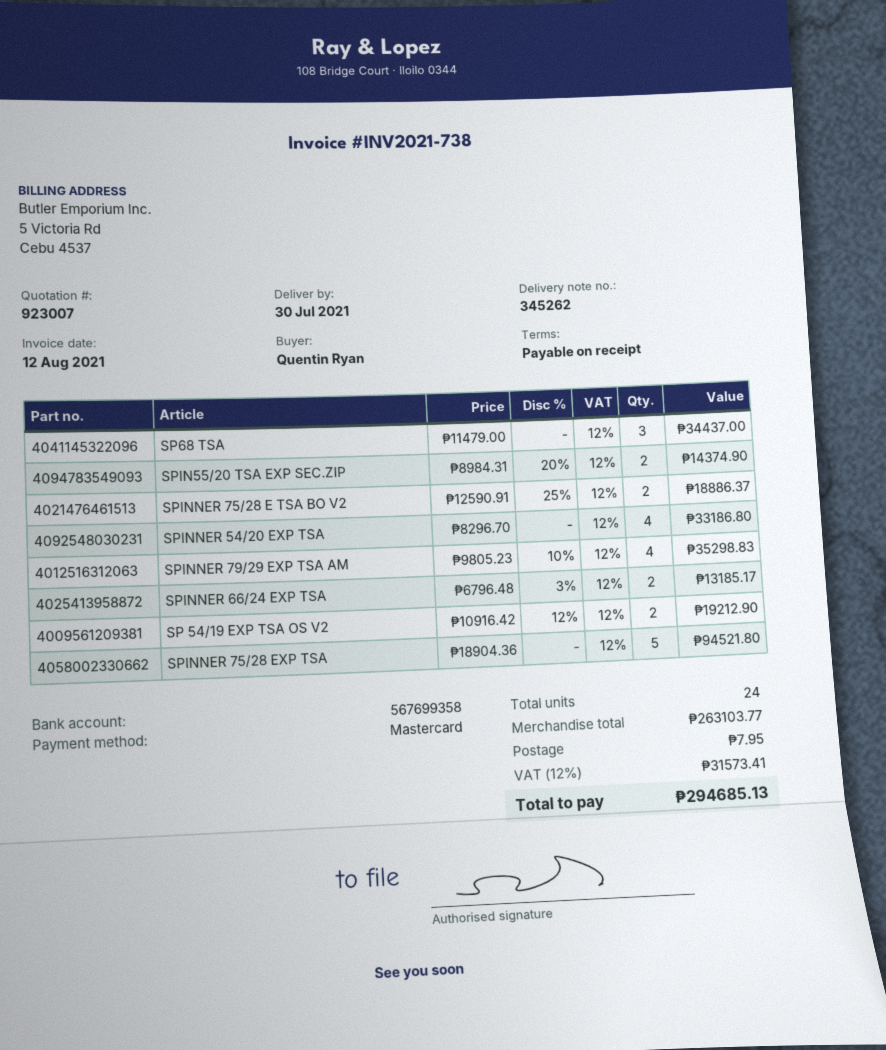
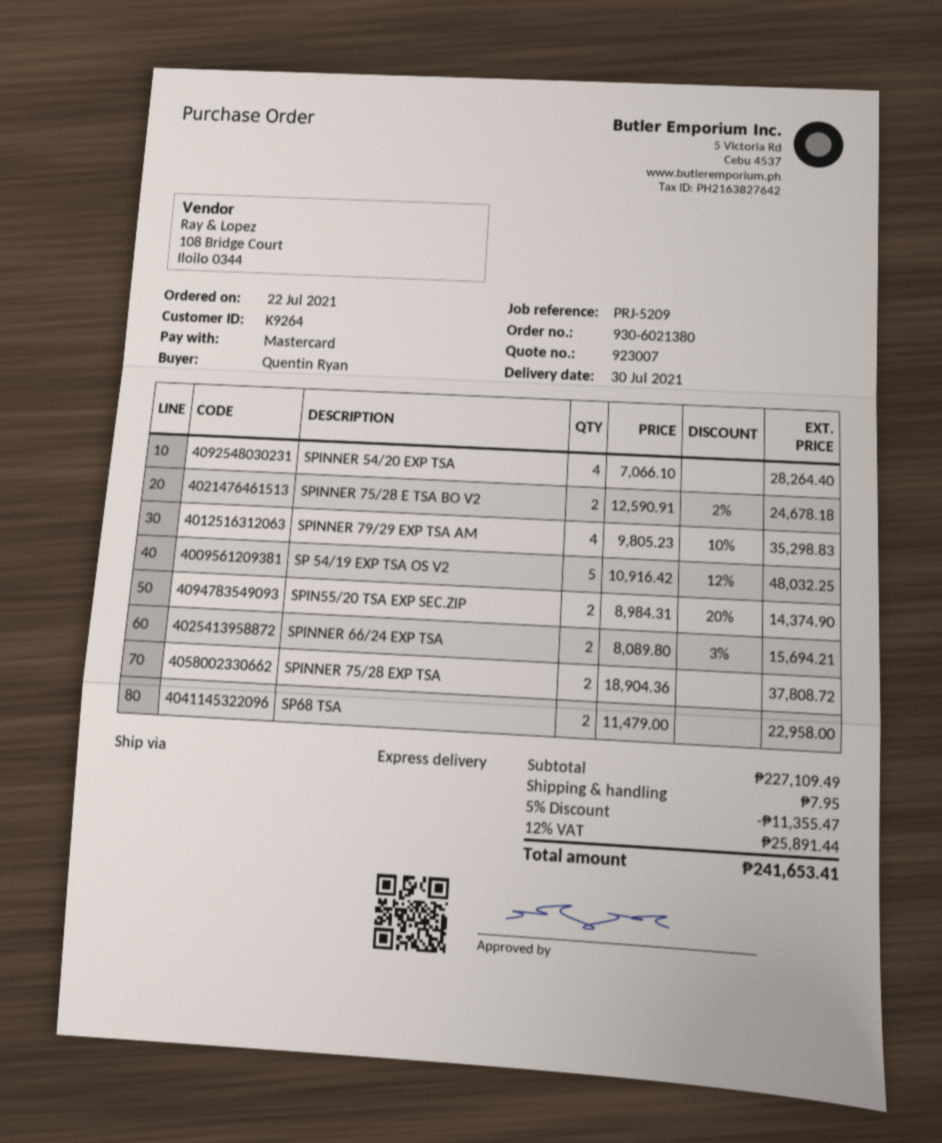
SP68 TSA: 3 x 11479.00 = 34437.00 -> 2 x 11479.00 = 22958.00
SPINNER 75/28 E TSA BO V2: 2 x 12590.91 - 25% = 18886.37 -> 2 x 12590.91 - 2% = 24678.18
SPINNER 54/20 EXP TSA: 4 x 8296.70 = 33186.80 -> 4 x 7066.10 = 28264.40
SPINNER 66/24 EXP TSA: 2 x 6796.48 - 3% = 13185.17 -> 2 x 8089.80 - 3% = 15694.21
SP 54/19 EXP TSA OS V2: 2 x 10916.42 - 12% = 19212.90 -> 5 x 10916.42 - 12% = 48032.25
SPINNER 75/28 EXP TSA: 5 x 18904.36 = 94521.80 -> 2 x 18904.36 = 37808.72
subtotal: 263103.77 -> 227109.49
discount: none -> 5% = 11355.47
tax: 12% = 31573.41 -> 12% = 25891.44
total: 294685.13 -> 241653.41

